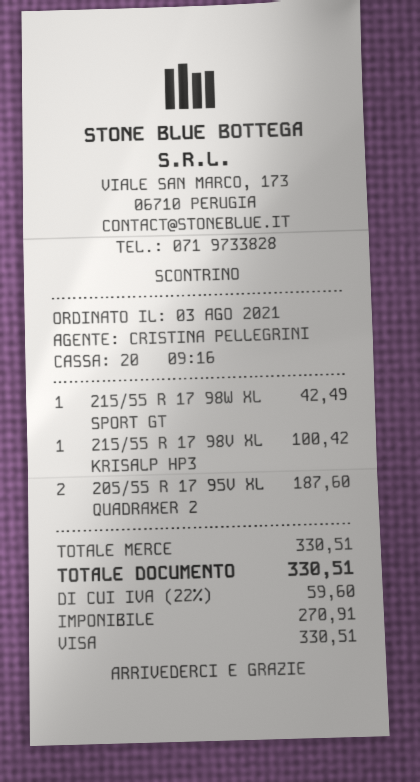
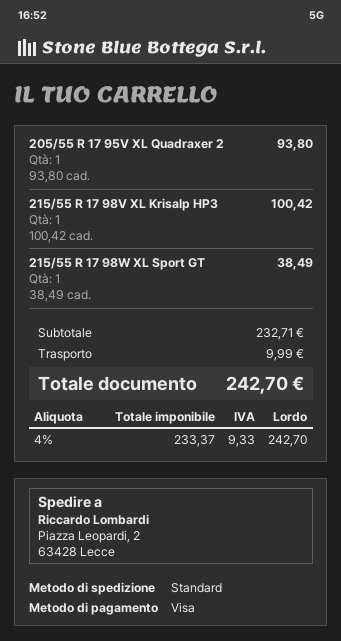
215/55 R 17 98W XL SPORT GT: 1 for 42.49 -> 1 for 38.49
205/55 R 17 95V XL QUADRAXER 2: 2 for 187.60 -> 1 for 93.80
subtotal: 330.51 -> 232.71
shipping: none -> 9.99
net: 270.91 -> 233.37
tax: 22% = 59.60 -> 4% = 9.33
total: 330.51 -> 242.70

